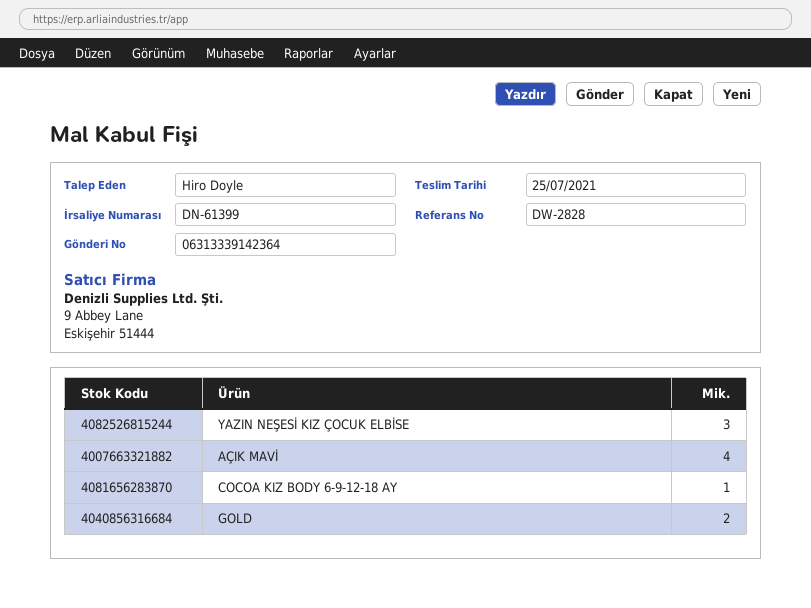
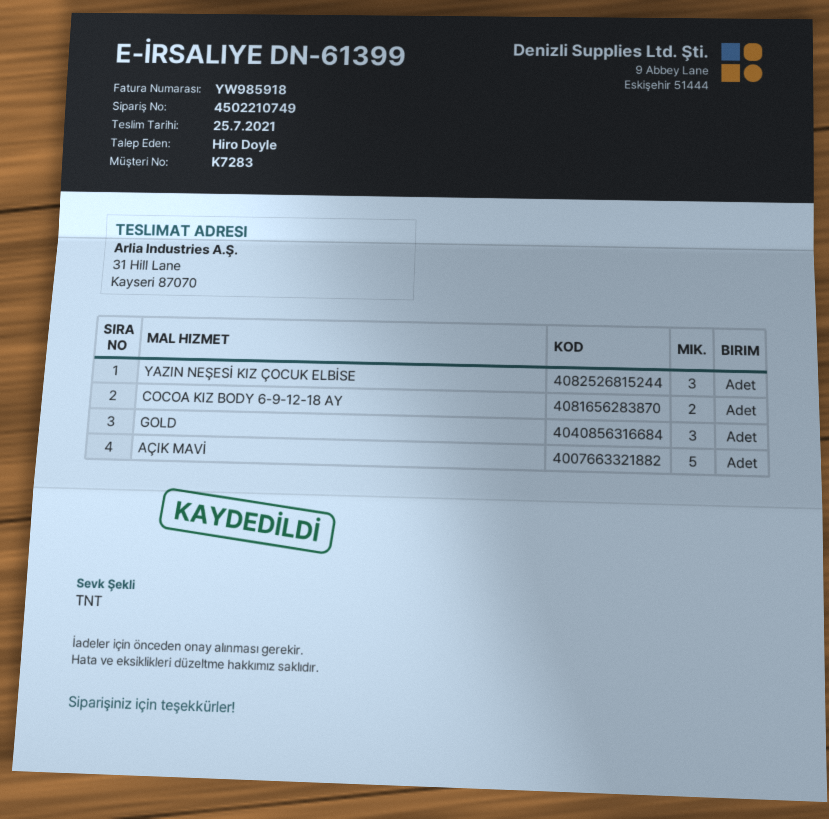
AÇIK MAVİ: 4 -> 5
COCOA KIZ BODY 6-9-12-18 AY: 1 -> 2
GOLD: 2 -> 3

